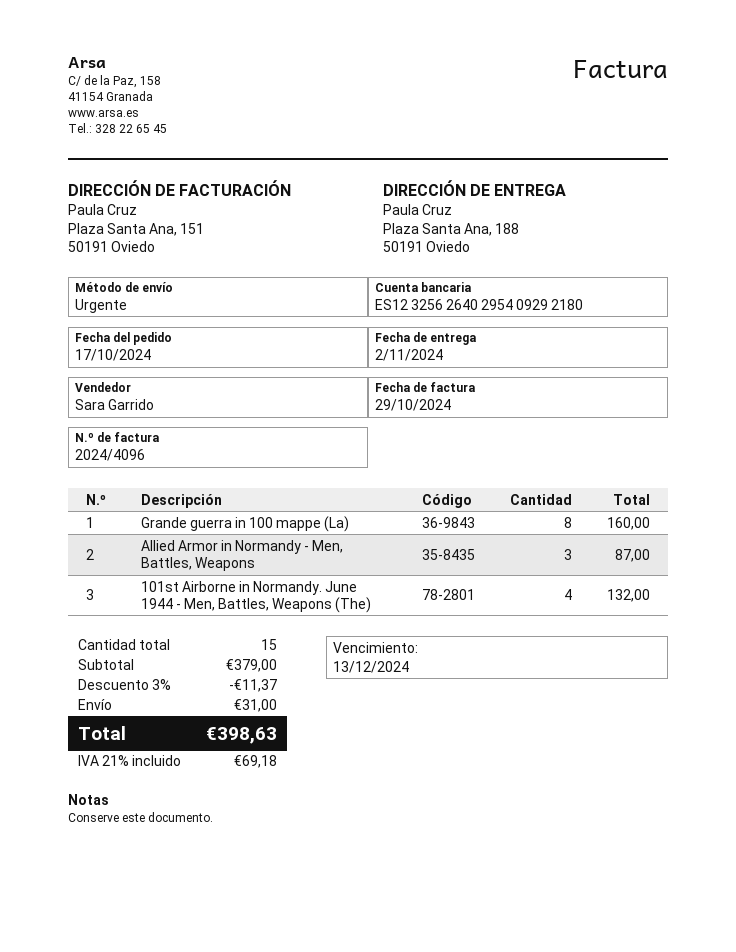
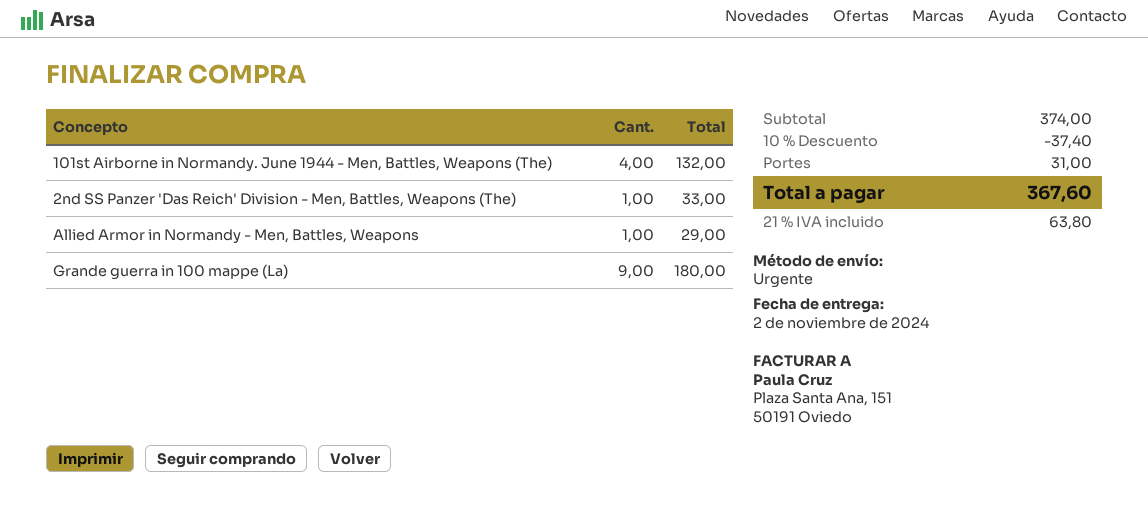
Grande guerra in 100 mappe (La): 8 for 160.00 -> 9 for 180.00
Allied Armor in Normandy - Men, Battles, Weapons: 3 for 87.00 -> 1 for 29.00
2nd SS Panzer 'Das Reich' Division - Men, Battles, Weapons (The): none -> 1 for 33.00
subtotal: 379.00 -> 374.00
discount: 3% = 11.37 -> 10% = 37.40
tax: 21% = 69.18 -> 21% = 63.80
total: 398.63 -> 367.60

